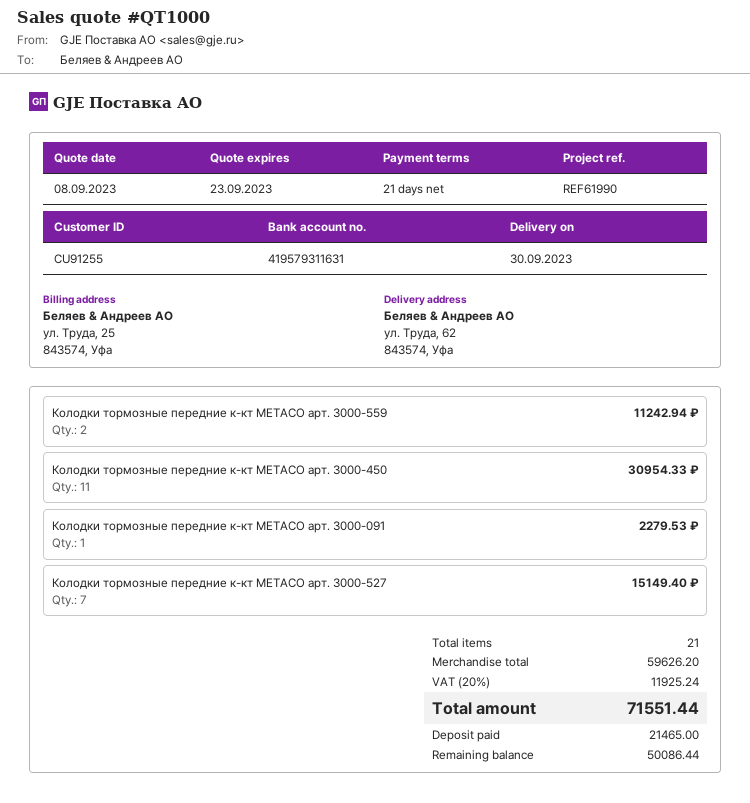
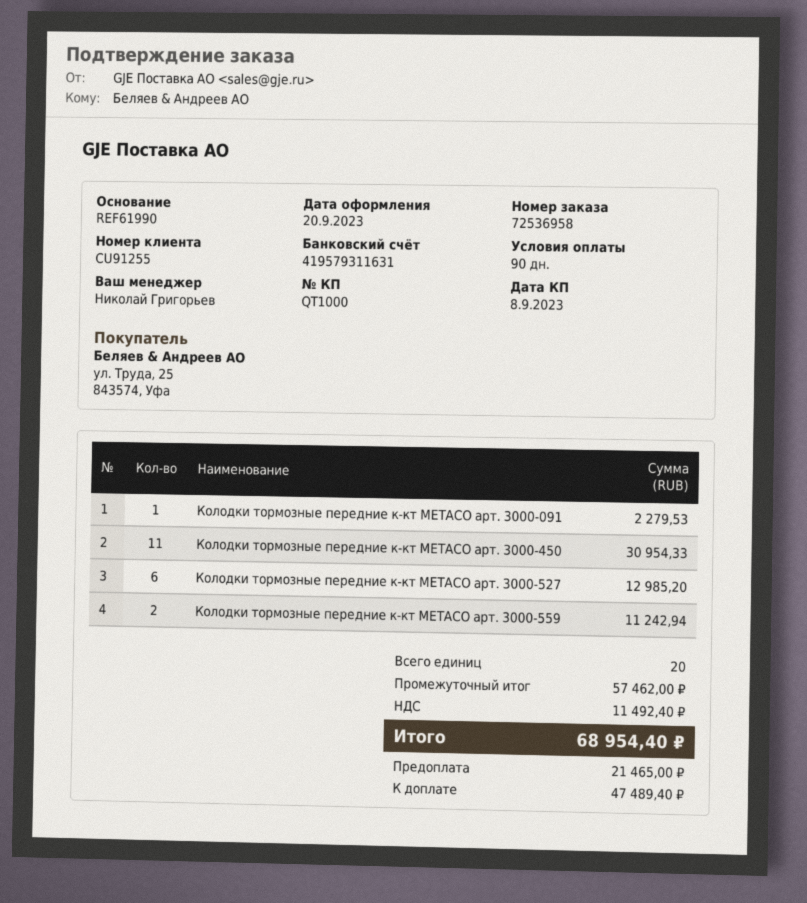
payment terms: 21 days -> 90 days
Колодки тормозные передние к-кт METACO арт. 3000-527: 7 for 15149.40 -> 6 for 12985.20
total quantity: 21 -> 20
subtotal: 59626.20 -> 57462.00
tax: 11925.24 -> 11492.40
total: 71551.44 -> 68954.40
balance: 50086.44 -> 47489.40

